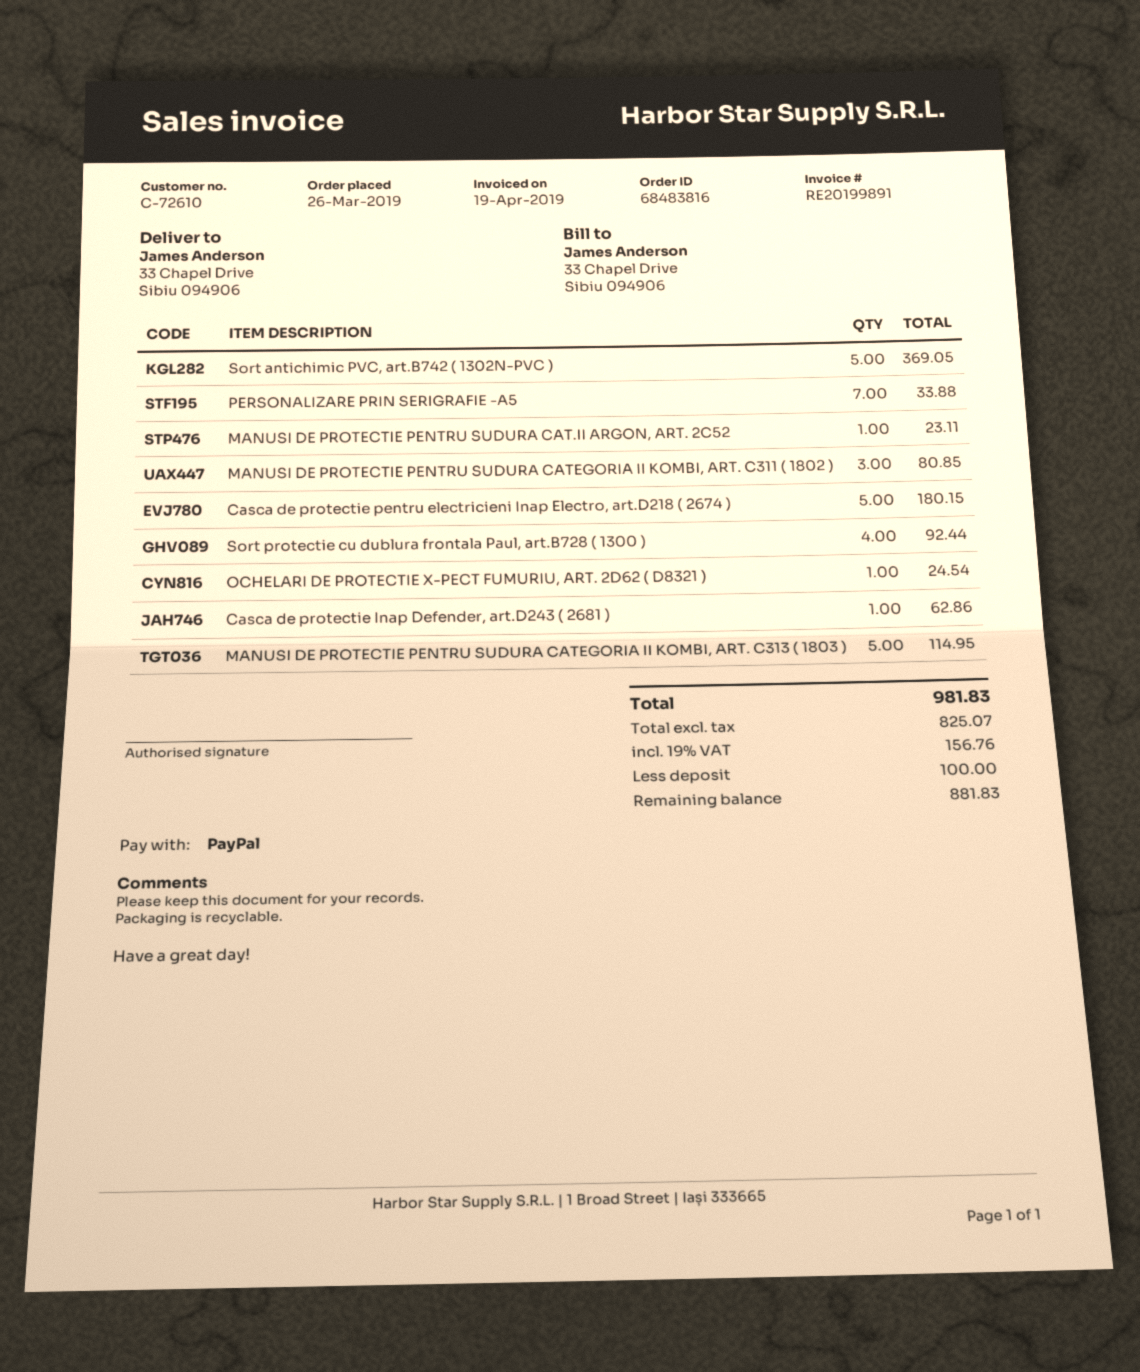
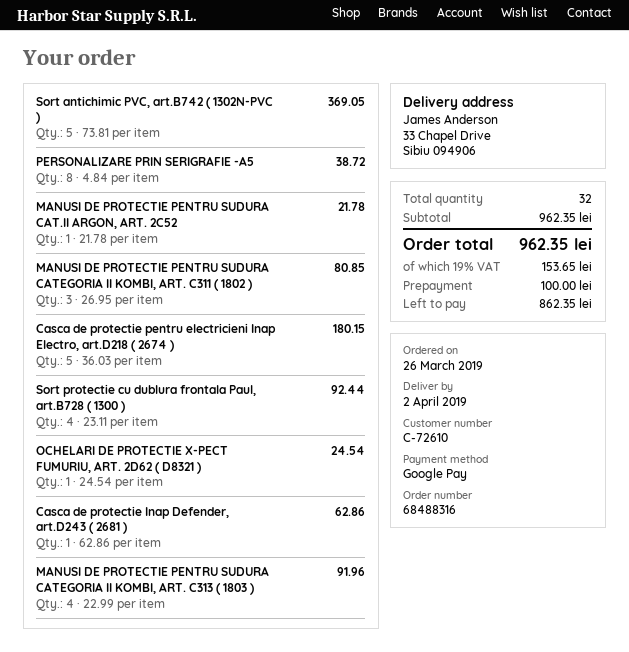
order number: 68483816 -> 68488316
payment method: PayPal -> Google Pay
PERSONALIZARE PRIN SERIGRAFIE -A5: 7 for 33.88 -> 8 for 38.72
MANUSI DE PROTECTIE PENTRU SUDURA CAT.II ARGON, ART. 2C52: 1 for 23.11 -> 1 for 21.78
MANUSI DE PROTECTIE PENTRU SUDURA CATEGORIA II KOMBI, ART. C313 ( 1803 ): 5 for 114.95 -> 4 for 91.96
tax: 19% = 156.76 -> 19% = 153.65
total: 981.83 -> 962.35
balance: 881.83 -> 862.35

